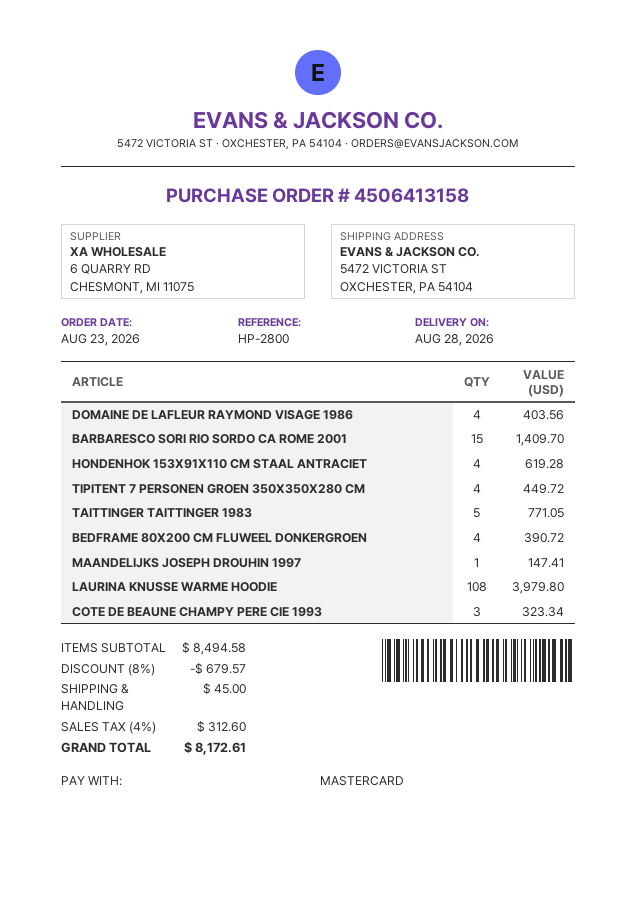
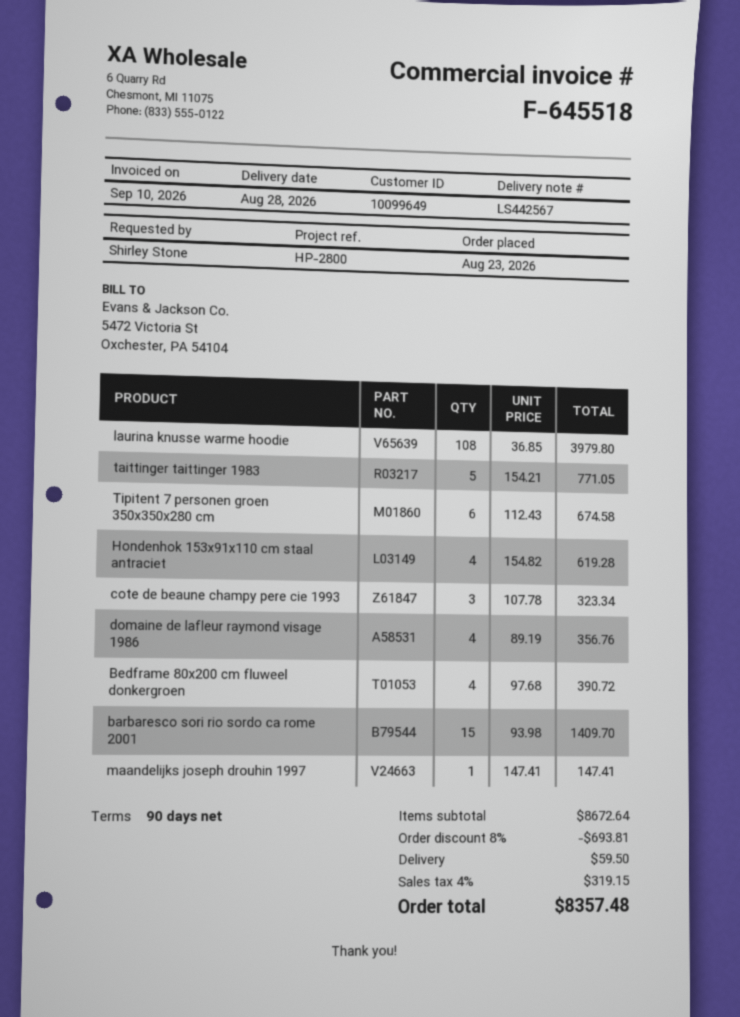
DOMAINE DE LAFLEUR RAYMOND VISAGE 1986: 4 for 403.56 -> 4 for 356.76
TIPITENT 7 PERSONEN GROEN 350X350X280 CM: 4 for 449.72 -> 6 for 674.58
subtotal: 8494.58 -> 8672.64
discount: 8% = 679.57 -> 8% = 693.81
shipping: 45.00 -> 59.50
tax: 4% = 312.60 -> 4% = 319.15
total: 8172.61 -> 8357.48

